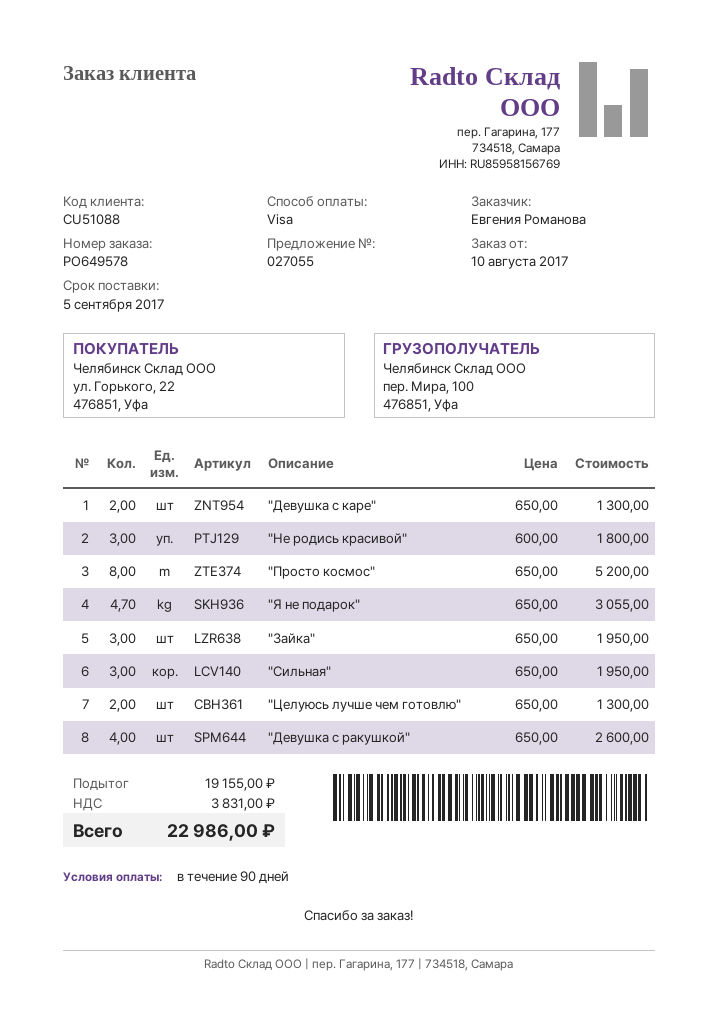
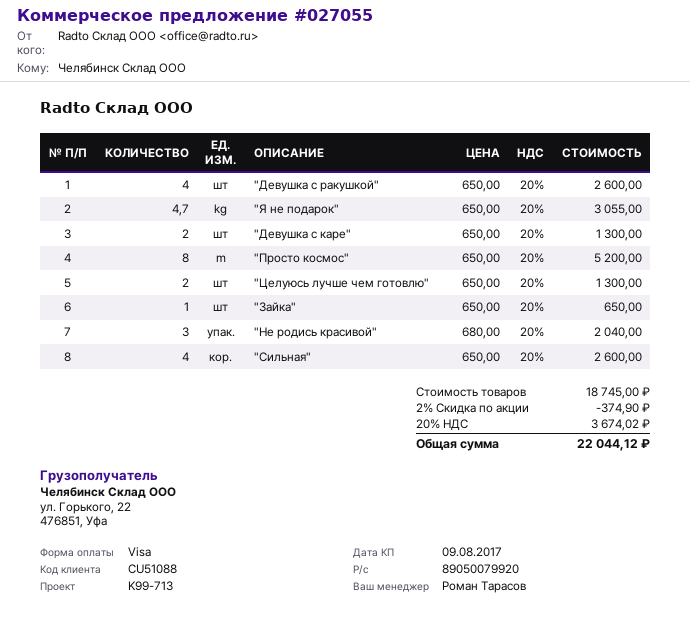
ship to: пер. Мира, 100, 476851, Уфа -> ул. Горького, 22, 476851, Уфа
"Не родись красивой": 3 x 600.00 = 1800.00 -> 3 x 680.00 = 2040.00
"Зайка": 3 x 650.00 = 1950.00 -> 1 x 650.00 = 650.00
"Сильная": 3 x 650.00 = 1950.00 -> 4 x 650.00 = 2600.00
subtotal: 19155.00 -> 18745.00
discount: none -> 2% = 374.90
tax: 3831.00 -> 3674.02
total: 22986.00 -> 22044.12

